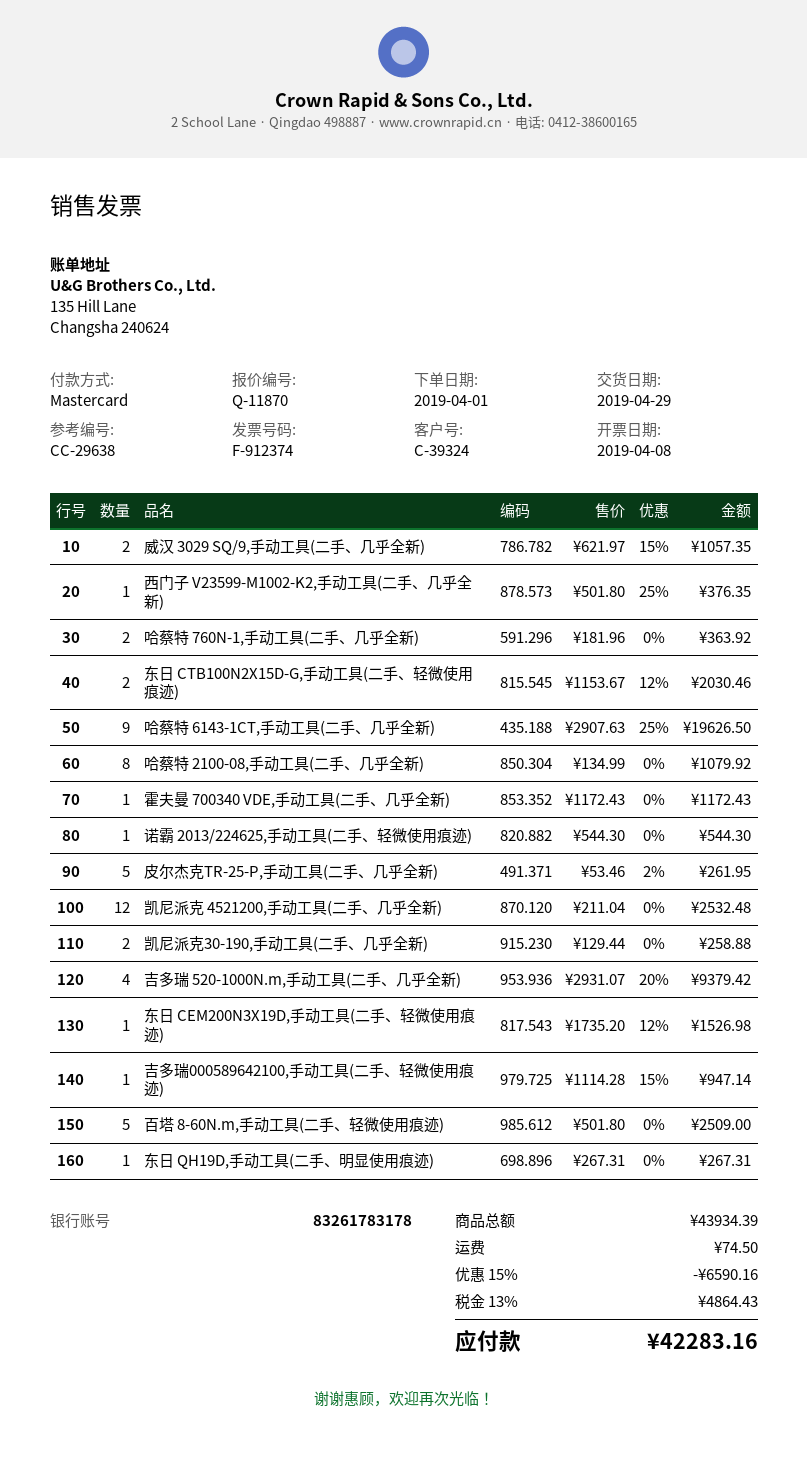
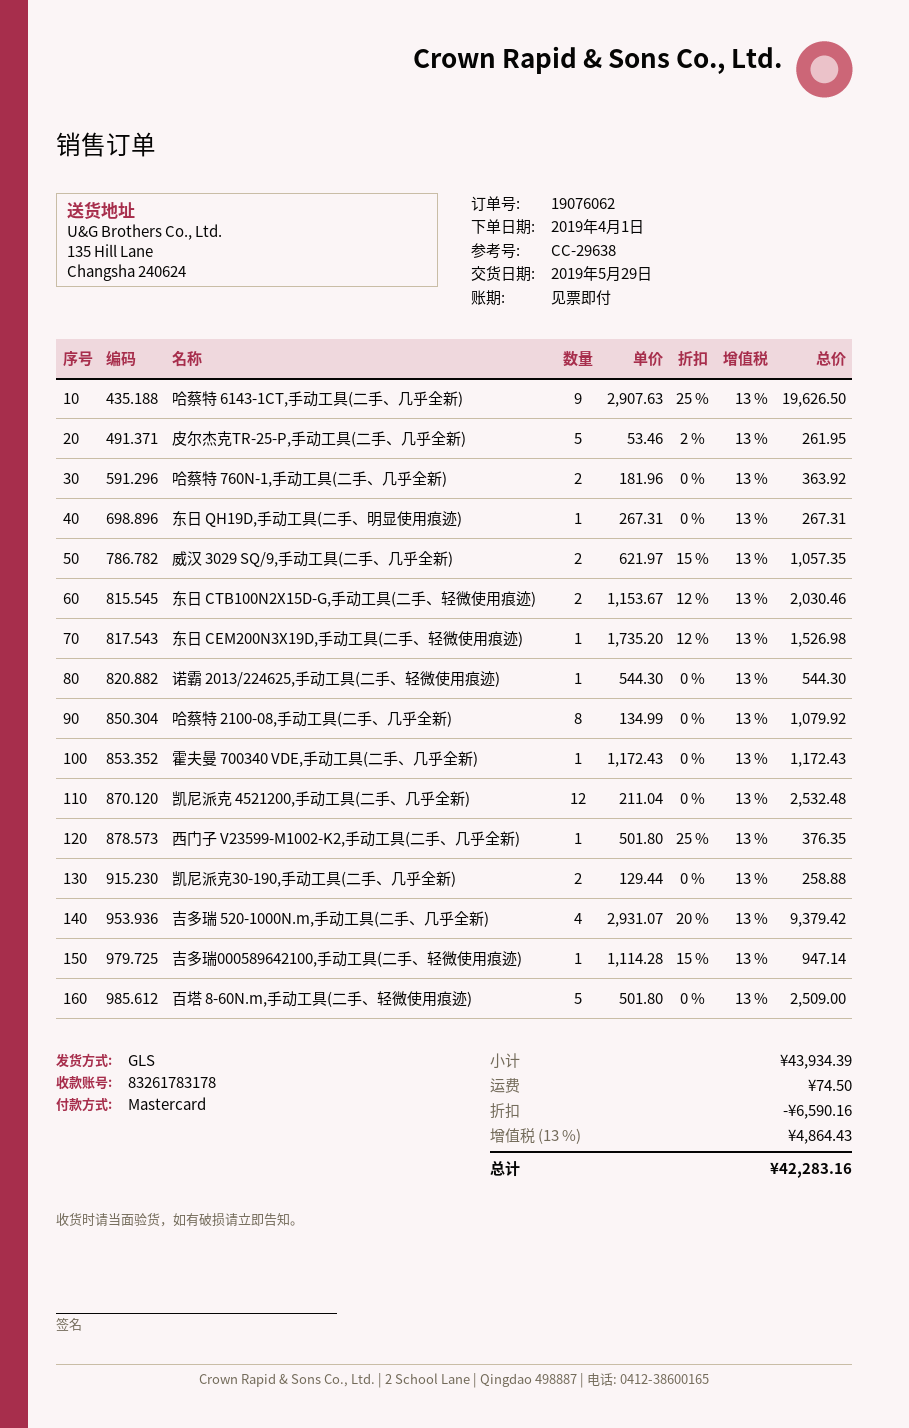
delivery date: 2019-04-29 -> 2019-05-29

